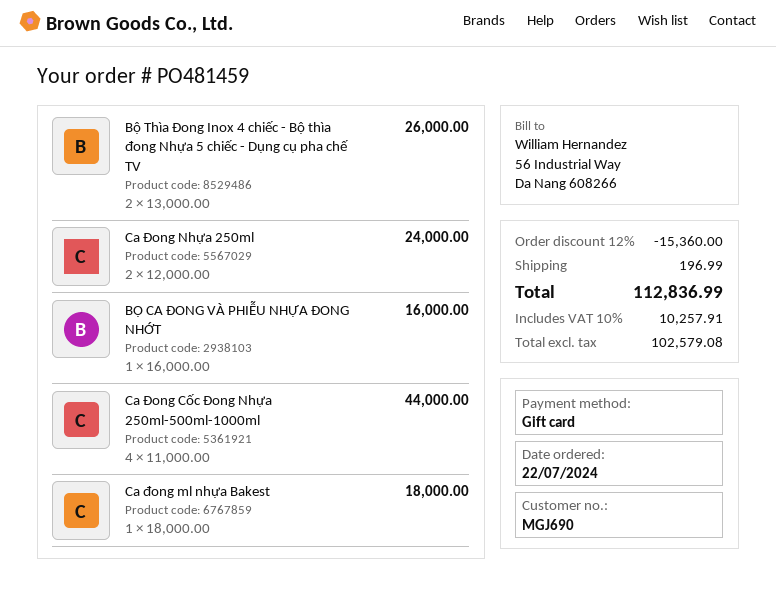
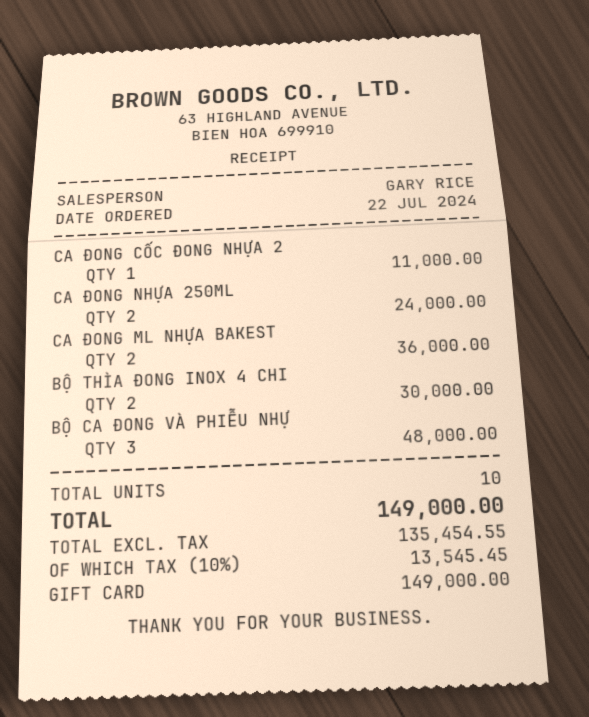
Bộ Thìa Đong Inox 4 chiếc - Bộ thìa đong Nhựa 5 chiếc - Dụng cụ pha chế TV: 2 for 26000.00 -> 2 for 30000.00
BỘ CA ĐONG VÀ PHIỄU NHỰA ĐONG NHỚT: 1 for 16000.00 -> 3 for 48000.00
Ca Đong Cốc Đong Nhựa 250ml-500ml-1000ml: 4 for 44000.00 -> 1 for 11000.00
Ca đong ml nhựa Bakest: 1 for 18000.00 -> 2 for 36000.00
discount: 12% = 15360.00 -> none
shipping: 196.99 -> none
net: 102579.08 -> 135454.55
tax: 10% = 10257.91 -> 10% = 13545.45
total: 112836.99 -> 149000.00

